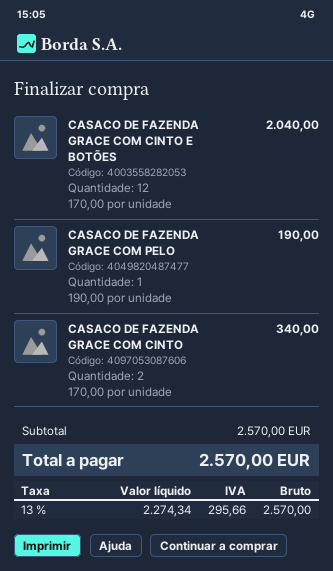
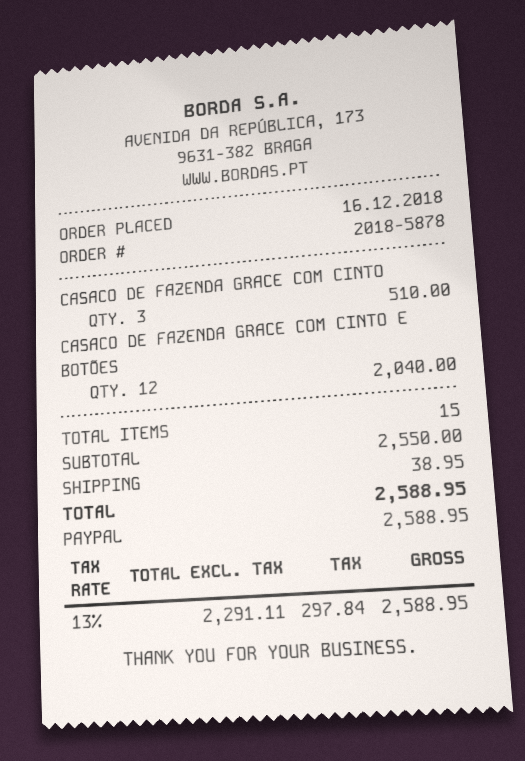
CASACO DE FAZENDA GRACE COM PELO: 1 for 190.00 -> none
CASACO DE FAZENDA GRACE COM CINTO: 2 for 340.00 -> 3 for 510.00
subtotal: 2570.00 -> 2550.00
shipping: none -> 38.95
net: 2274.34 -> 2291.11
tax: 13% = 295.66 -> 13% = 297.84
total: 2570.00 -> 2588.95

